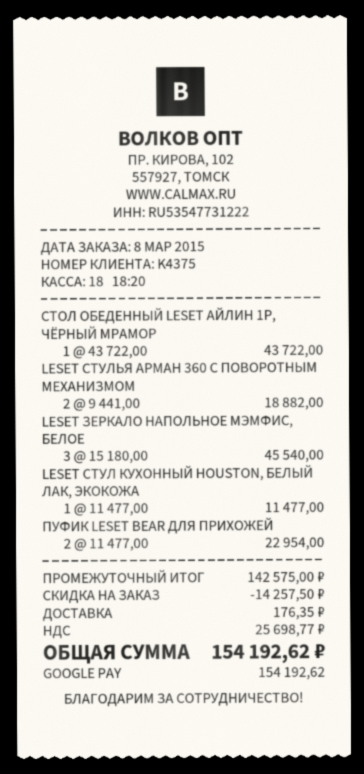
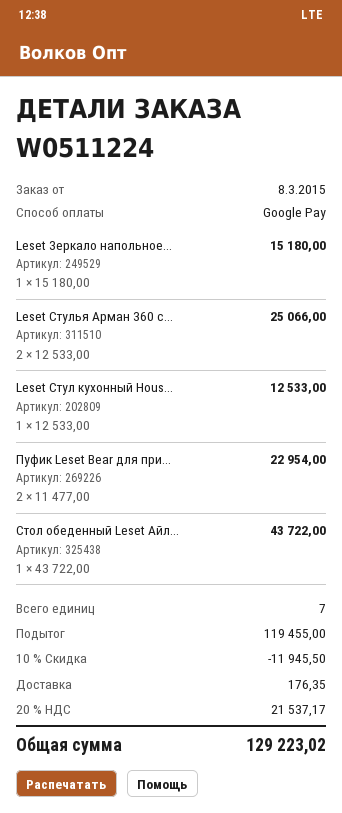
LESET СТУЛЬЯ АРМАН 360 С ПОВОРОТНЫМ МЕХАНИЗМОМ: 2 x 9441.00 = 18882.00 -> 2 x 12533.00 = 25066.00
LESET ЗЕРКАЛО НАПОЛЬНОЕ МЭМФИС, БЕЛОЕ: 3 x 15180.00 = 45540.00 -> 1 x 15180.00 = 15180.00
LESET СТУЛ КУХОННЫЙ HOUSTON, БЕЛЫЙ ЛАК, ЭКОКОЖА: 1 x 11477.00 = 11477.00 -> 1 x 12533.00 = 12533.00
subtotal: 142575.00 -> 119455.00
discount: 14257.50 -> 11945.50
tax: 25698.77 -> 21537.17
total: 154192.62 -> 129223.02

